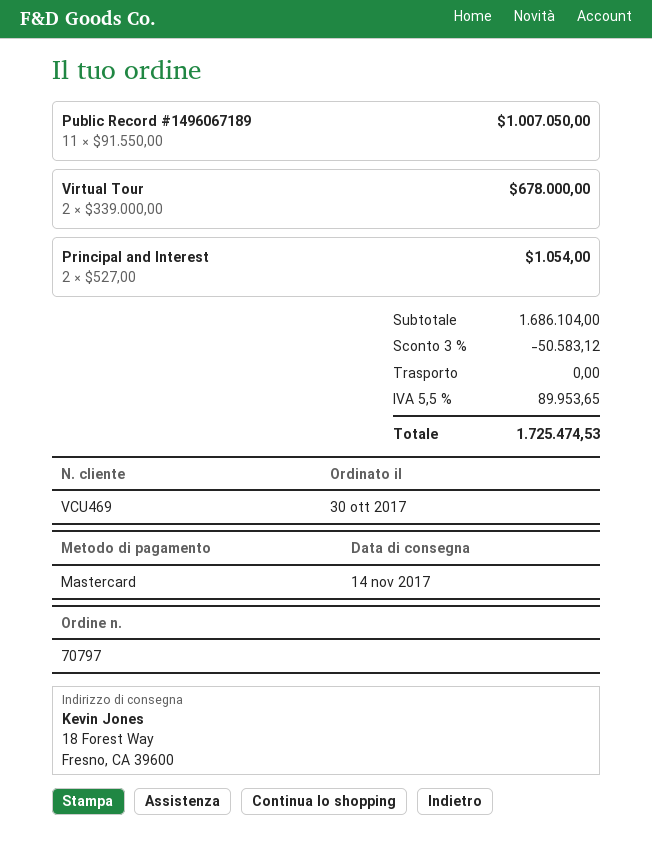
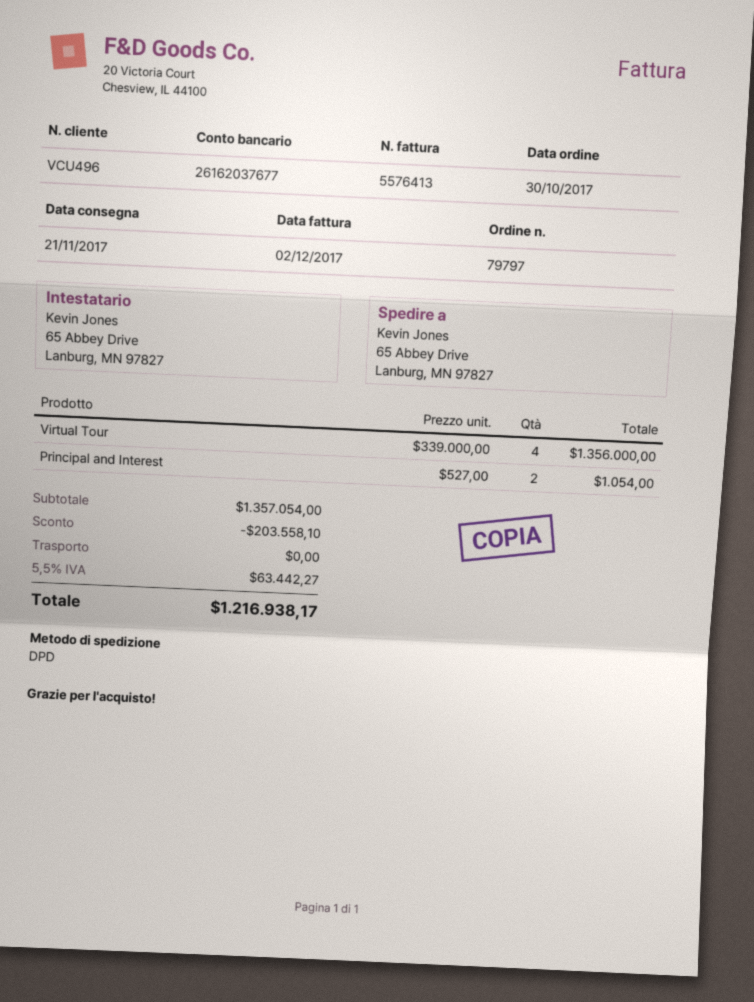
order number: 70797 -> 79797
delivery date: 2017-11-14 -> 2017-11-21
customer number: VCU469 -> VCU496
ship to: 18 Forest Way, Fresno, CA 39600 -> 65 Abbey Drive, Lanburg, MN 97827
Public Record #1496067189: 11 x 91550.00 = 1007050.00 -> none
Virtual Tour: 2 x 339000.00 = 678000.00 -> 4 x 339000.00 = 1356000.00
subtotal: 1686104.00 -> 1357054.00
discount: 50583.12 -> 203558.10
tax: 5.5% = 89953.65 -> 5.5% = 63442.27
total: 1725474.53 -> 1216938.17

